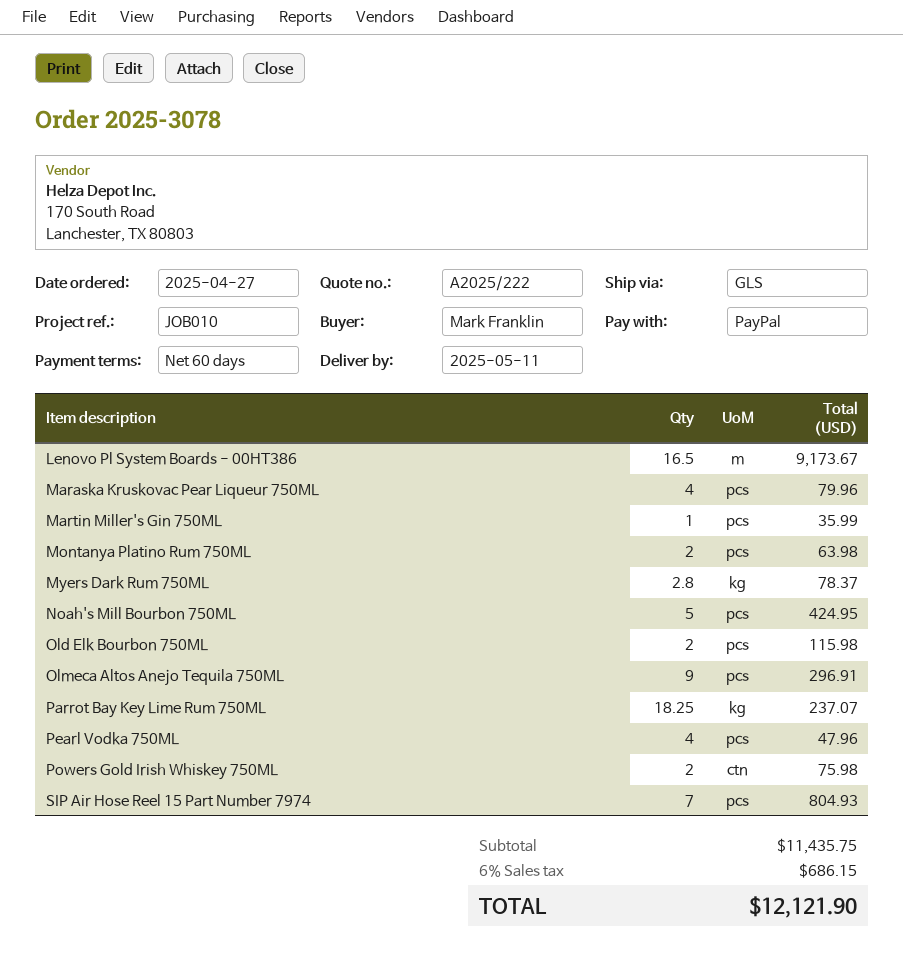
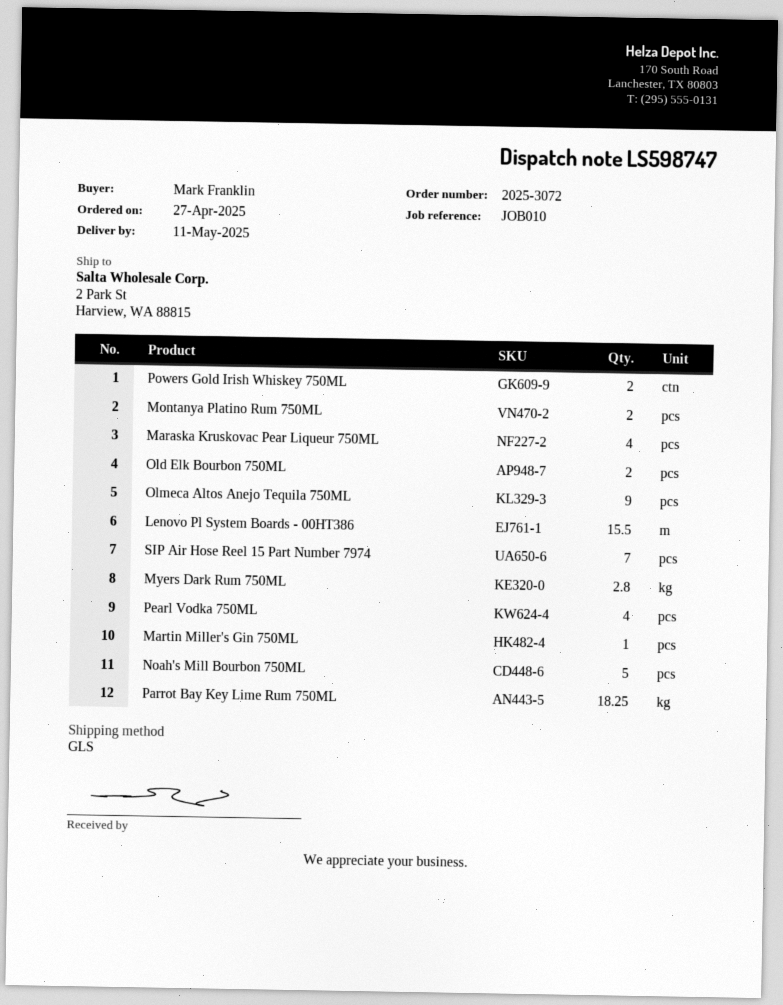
order number: 2025-3078 -> 2025-3072
Lenovo Pl System Boards - 00HT386: 16.5 -> 15.5

